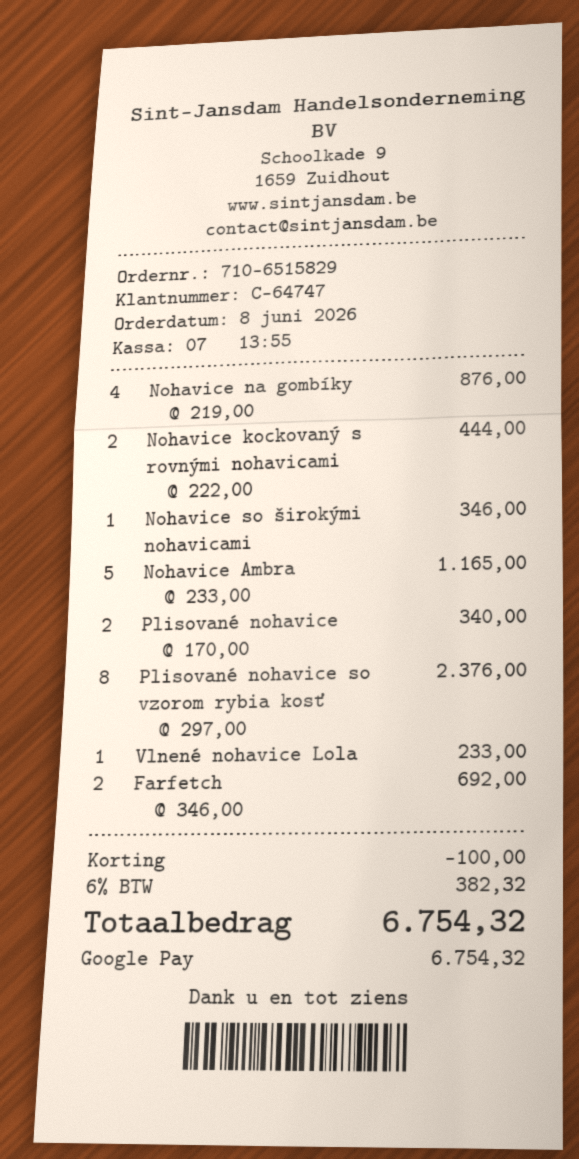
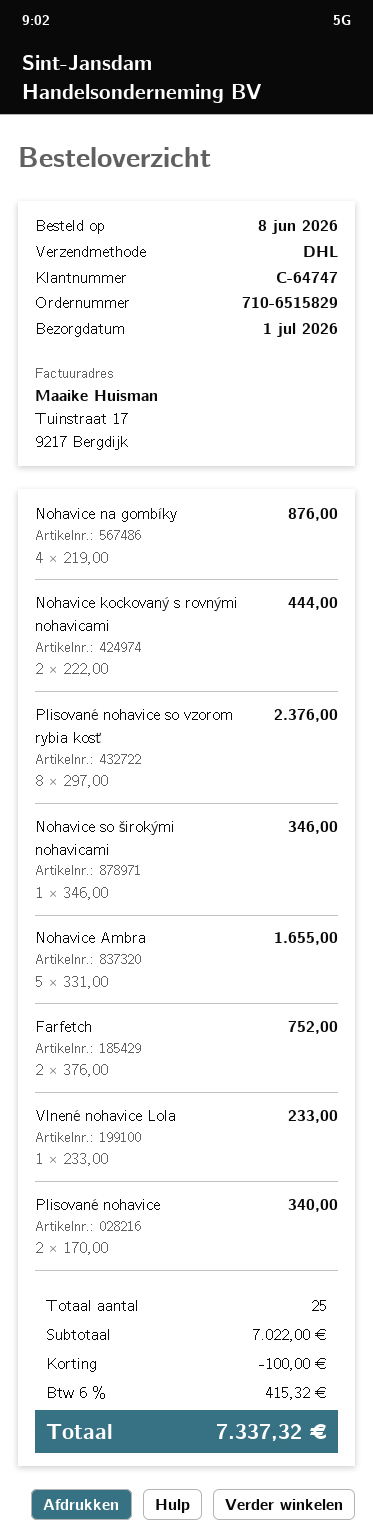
Nohavice Ambra: 5 x 233.00 = 1165.00 -> 5 x 331.00 = 1655.00
Farfetch: 2 x 346.00 = 692.00 -> 2 x 376.00 = 752.00
tax: 6% = 382.32 -> 6% = 415.32
total: 6754.32 -> 7337.32

